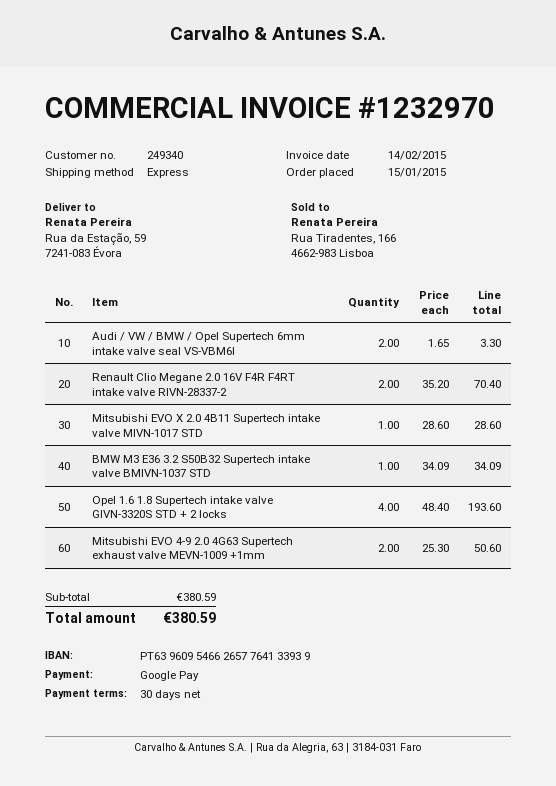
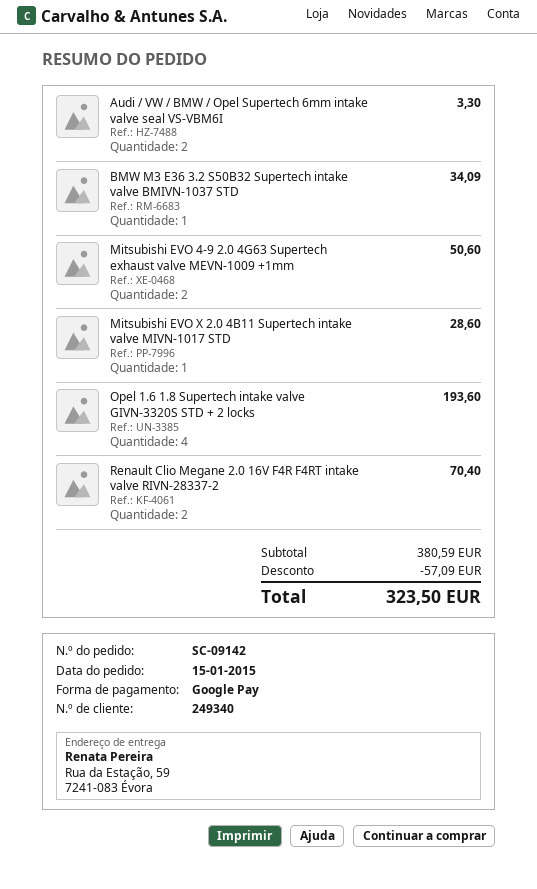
discount: none -> 57.09
total: 380.59 -> 323.50

